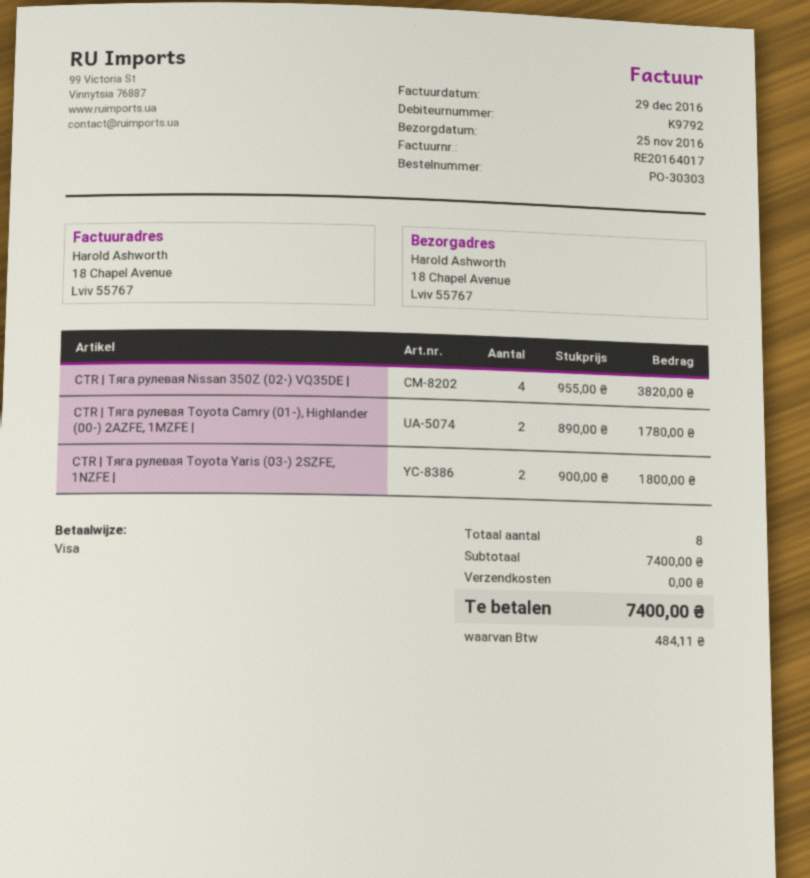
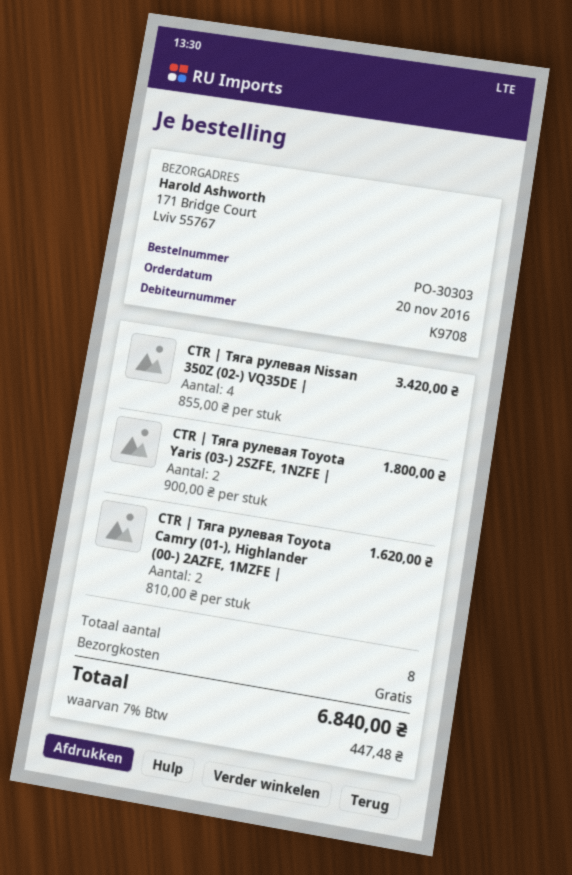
customer number: K9792 -> K9708
ship to: 18 Chapel Avenue, Lviv 55767 -> 171 Bridge Court, Lviv 55767
CTR | Тяга рулевая Nissan 350Z (02-) VQ35DE |: 4 x 955.00 = 3820.00 -> 4 x 855.00 = 3420.00
CTR | Тяга рулевая Toyota Camry (01-), Highlander (00-) 2AZFE, 1MZFE |: 2 x 890.00 = 1780.00 -> 2 x 810.00 = 1620.00
tax: 484.11 -> 447.48
total: 7400.00 -> 6840.00

